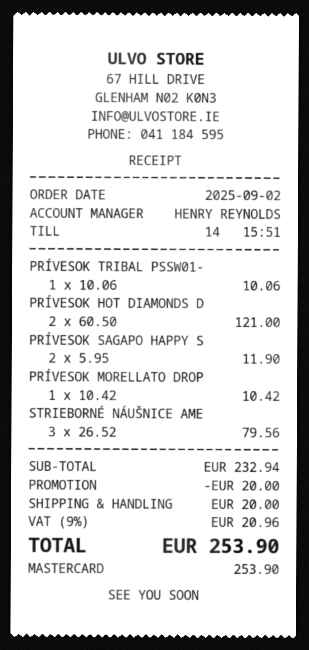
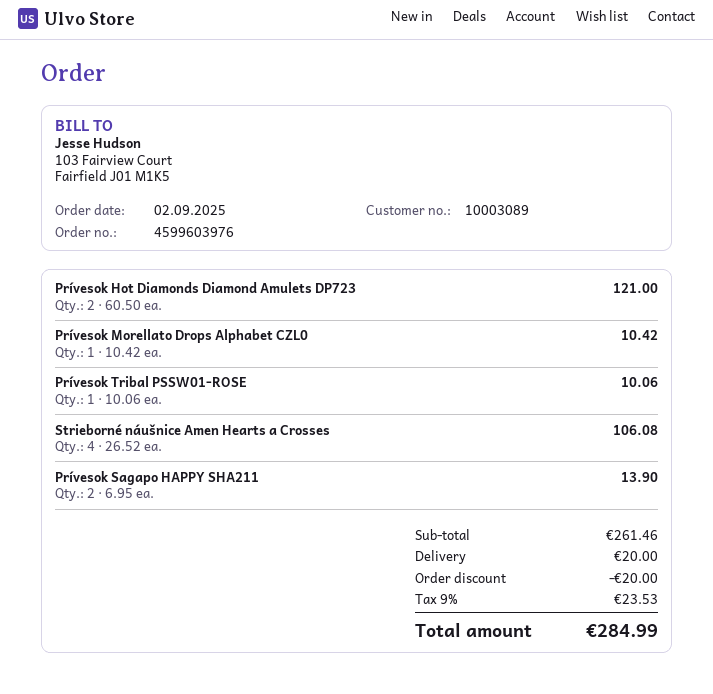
PRÍVESOK SAGAPO HAPPY S: 2 x 5.95 = 11.90 -> 2 x 6.95 = 13.90
STRIEBORNÉ NÁUŠNICE AME: 3 x 26.52 = 79.56 -> 4 x 26.52 = 106.08
subtotal: 232.94 -> 261.46
tax: 9% = 20.96 -> 9% = 23.53
total: 253.90 -> 284.99

